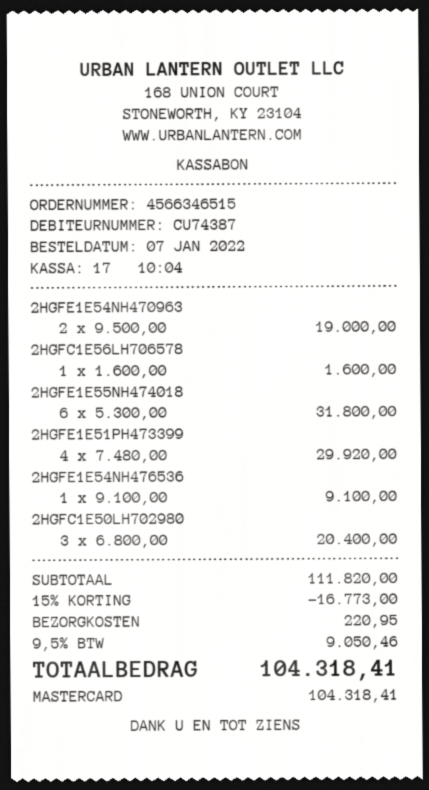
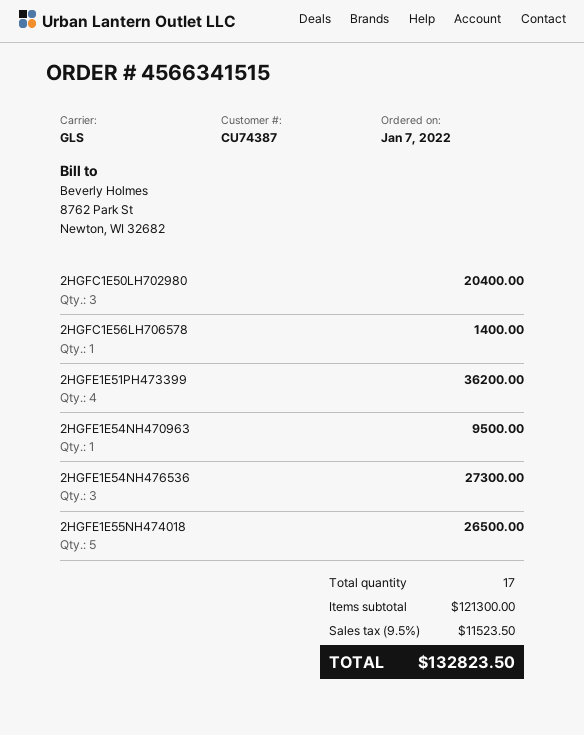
order number: 4566346515 -> 4566341515
2HGFE1E54NH470963: 2 for 19000.00 -> 1 for 9500.00
2HGFC1E56LH706578: 1 for 1600.00 -> 1 for 1400.00
2HGFE1E55NH474018: 6 for 31800.00 -> 5 for 26500.00
2HGFE1E51PH473399: 4 for 29920.00 -> 4 for 36200.00
2HGFE1E54NH476536: 1 for 9100.00 -> 3 for 27300.00
subtotal: 111820.00 -> 121300.00
discount: 15% = 16773.00 -> none
shipping: 220.95 -> none
tax: 9.5% = 9050.46 -> 9.5% = 11523.50
total: 104318.41 -> 132823.50

